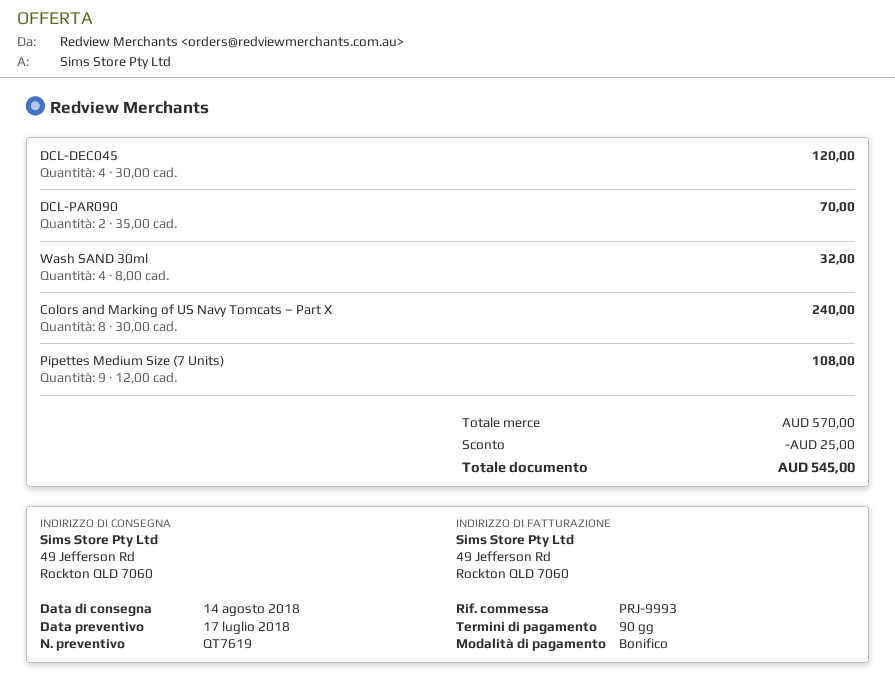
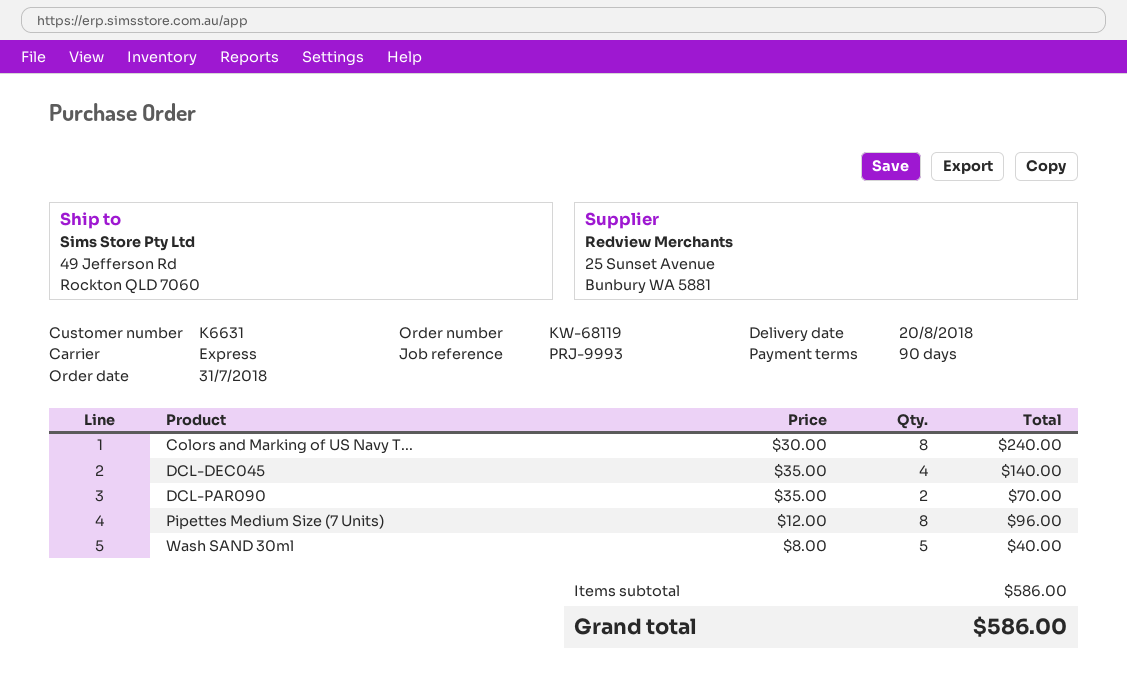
delivery date: 2018-08-14 -> 2018-08-20
DCL-DEC045: 4 x 30.00 = 120.00 -> 4 x 35.00 = 140.00
Wash SAND 30ml: 4 x 8.00 = 32.00 -> 5 x 8.00 = 40.00
Pipettes Medium Size (7 Units): 9 x 12.00 = 108.00 -> 8 x 12.00 = 96.00
subtotal: 570.00 -> 586.00
discount: 25.00 -> none
total: 545.00 -> 586.00

